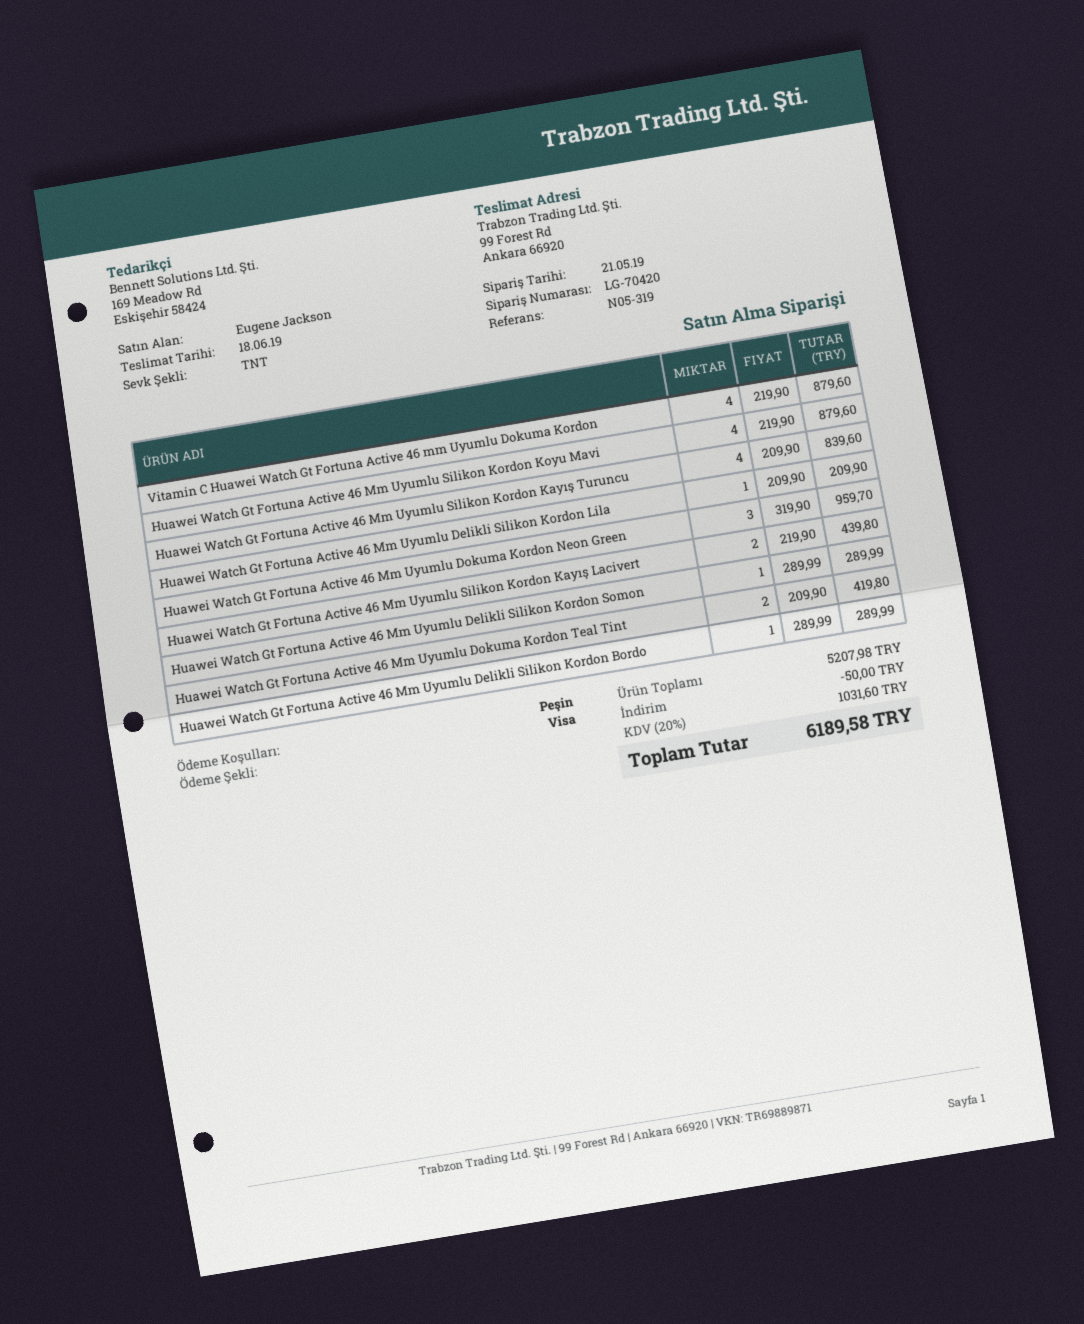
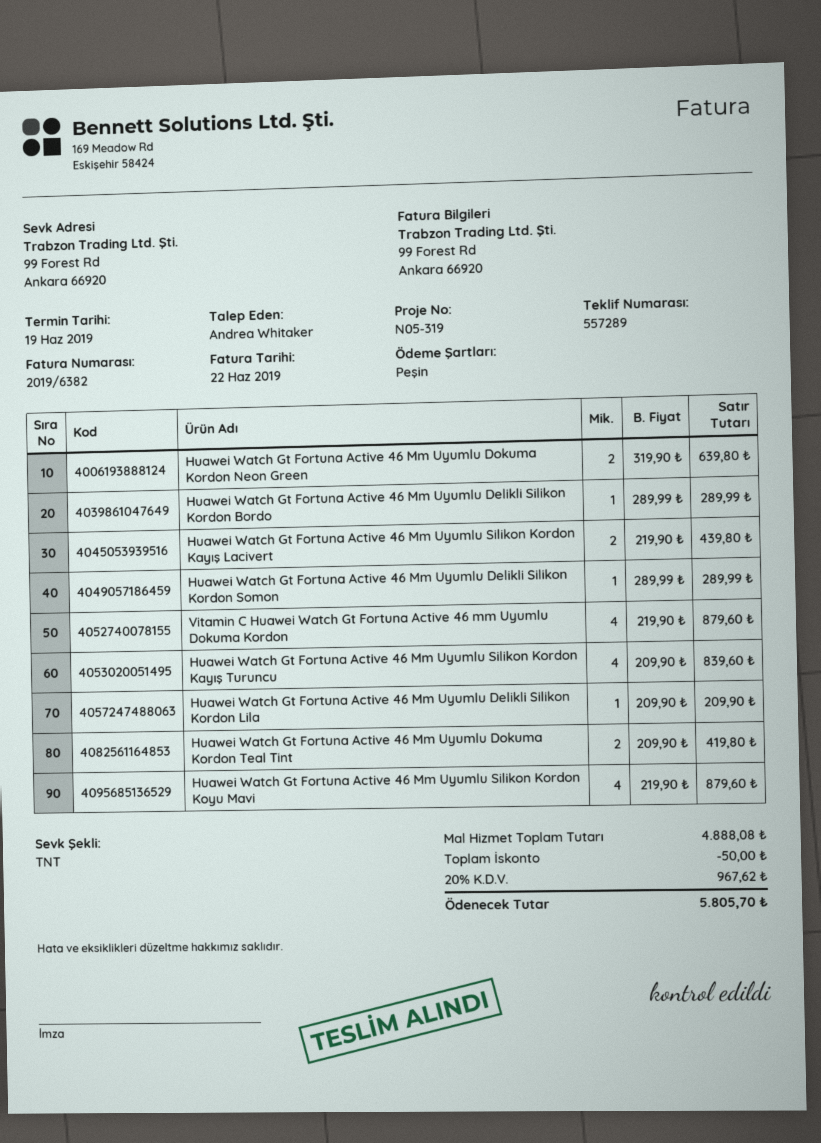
delivery date: 2019-06-18 -> 2019-06-19
ordered by: Eugene Jackson -> Andrea Whitaker
Huawei Watch Gt Fortuna Active 46 Mm Uyumlu Dokuma Kordon Neon Green: 3 x 319.90 = 959.70 -> 2 x 319.90 = 639.80
subtotal: 5207.98 -> 4888.08
tax: 20% = 1031.60 -> 20% = 967.62
total: 6189.58 -> 5805.70

